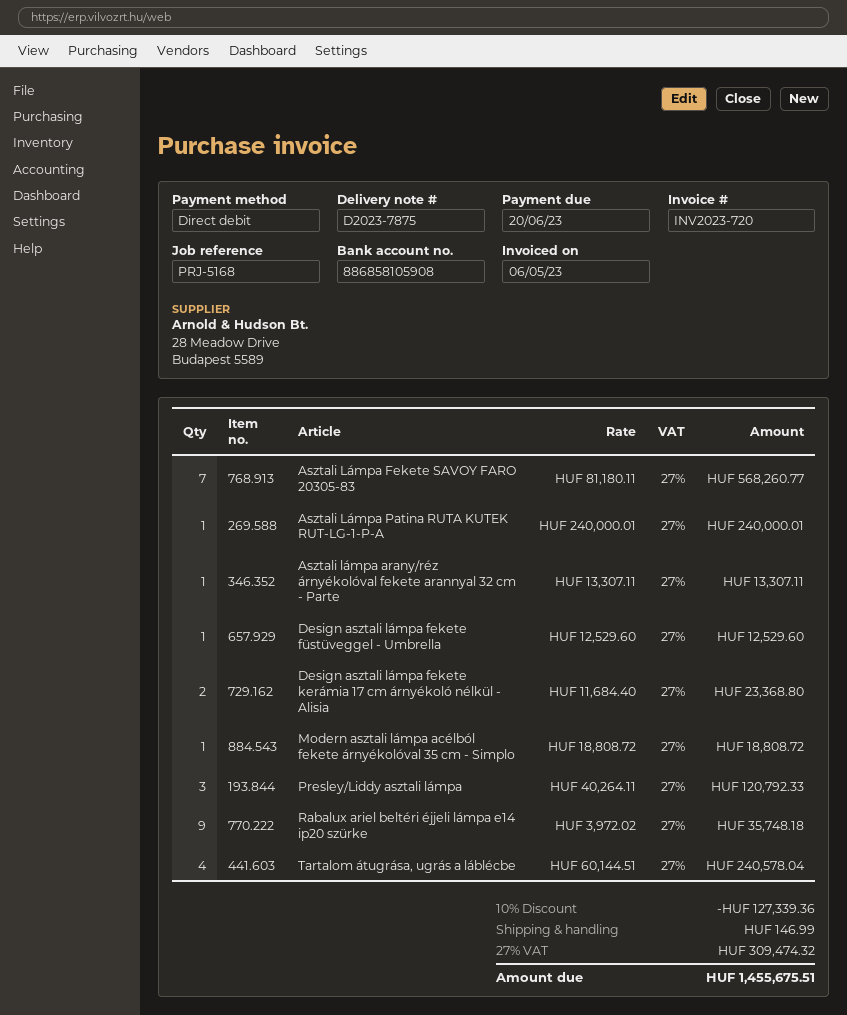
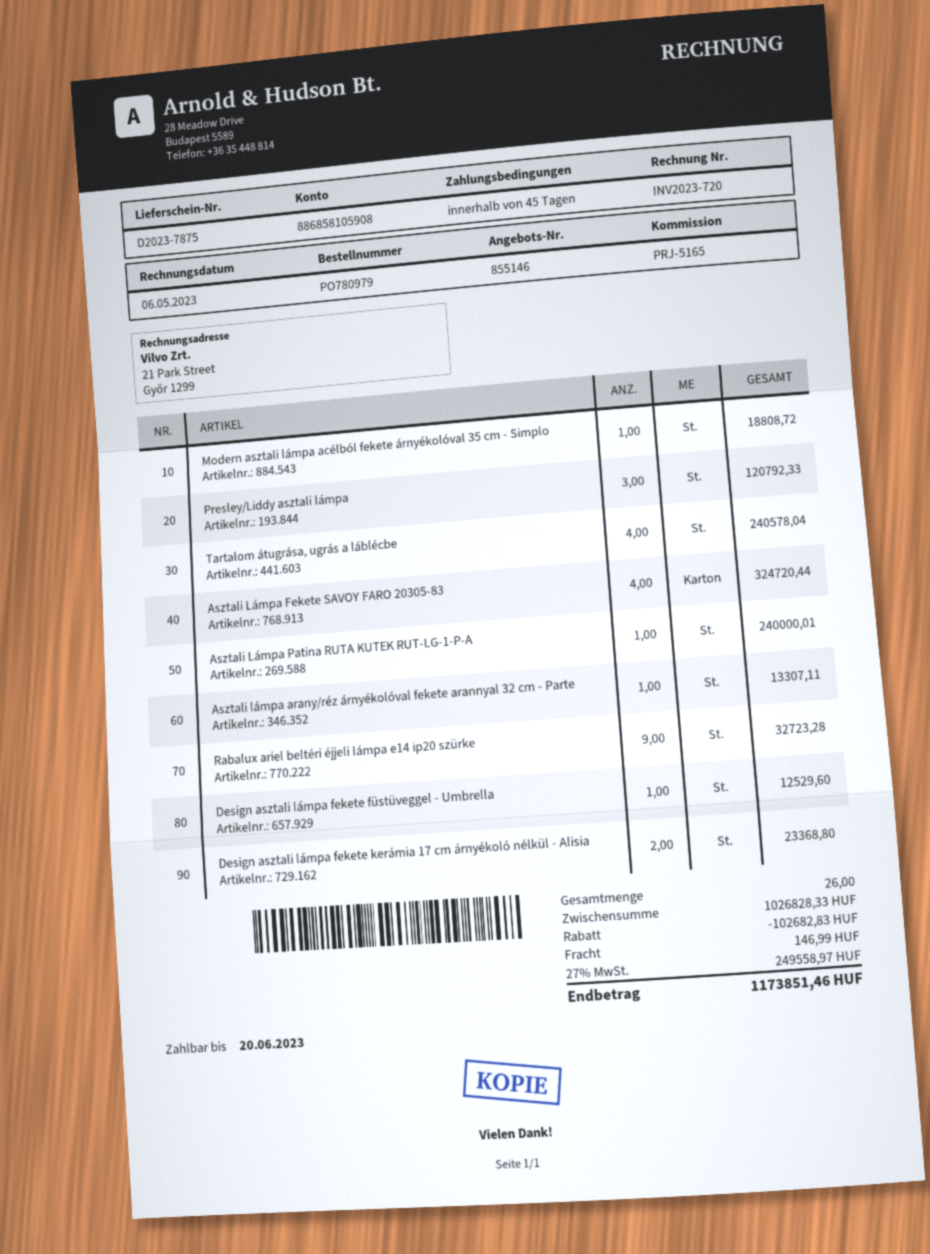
reference: PRJ-5168 -> PRJ-5165
Asztali Lámpa Fekete SAVOY FARO 20305-83: 7 for 568260.77 -> 4 for 324720.44
Rabalux ariel beltéri éjjeli lámpa e14 ip20 szürke: 9 for 35748.18 -> 9 for 32723.28
discount: 127339.36 -> 102682.83
tax: 27% = 309474.32 -> 27% = 249558.97
total: 1455675.51 -> 1173851.46

